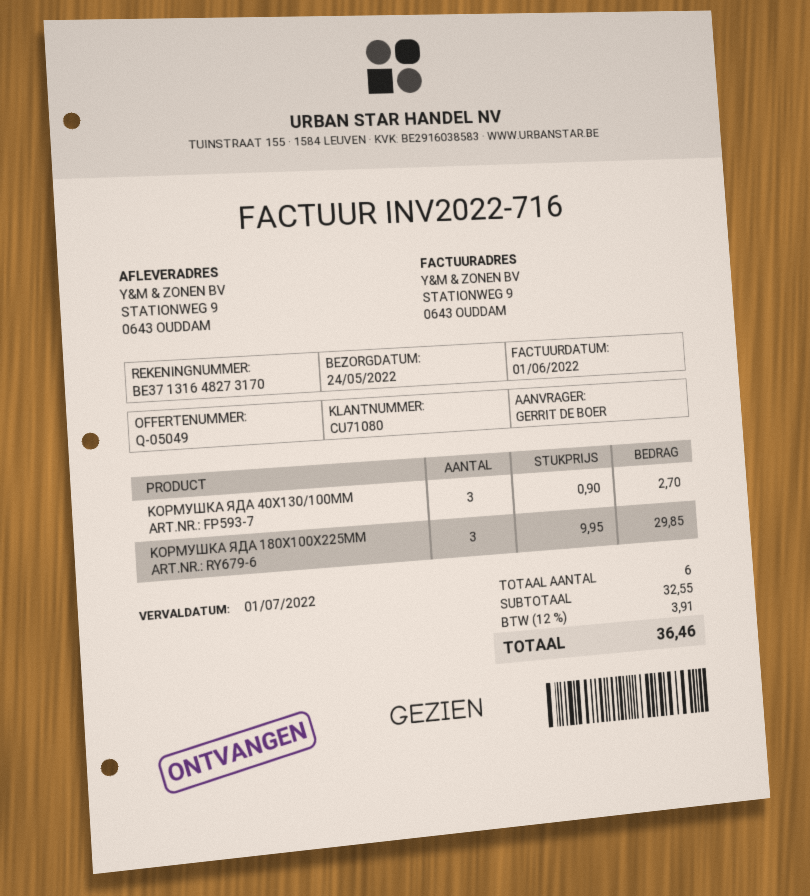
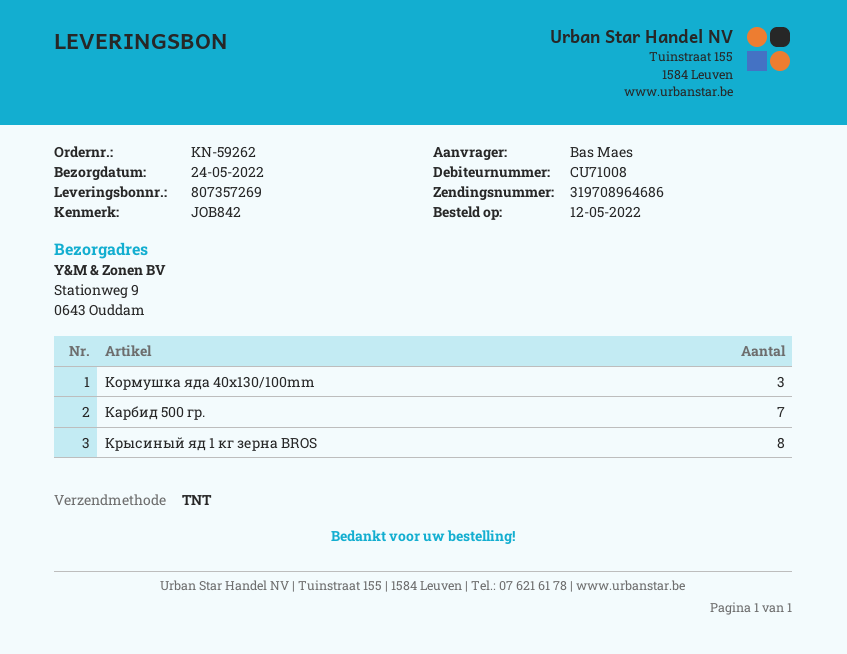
customer number: CU71080 -> CU71008
ordered by: GERRIT DE BOER -> Bas Maes
KОРМУШКA ЯДA 180X100X225MM: 3 -> none
Карбид 500 гр.: none -> 7
Крысиный яд 1 кг зерна BROS: none -> 8

